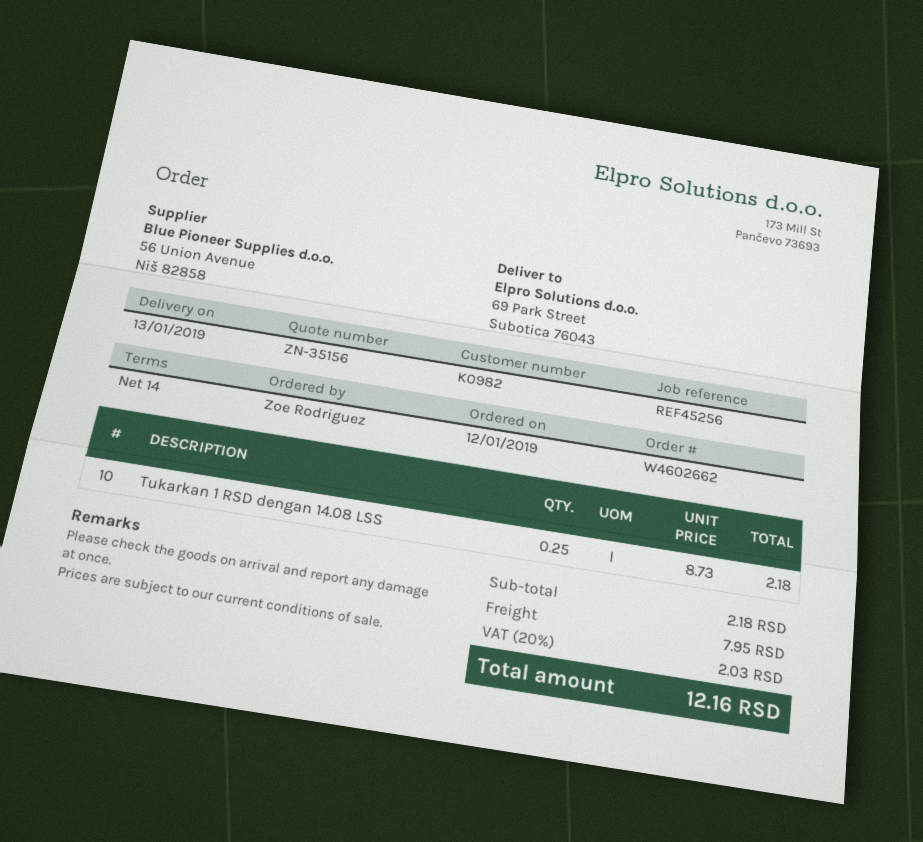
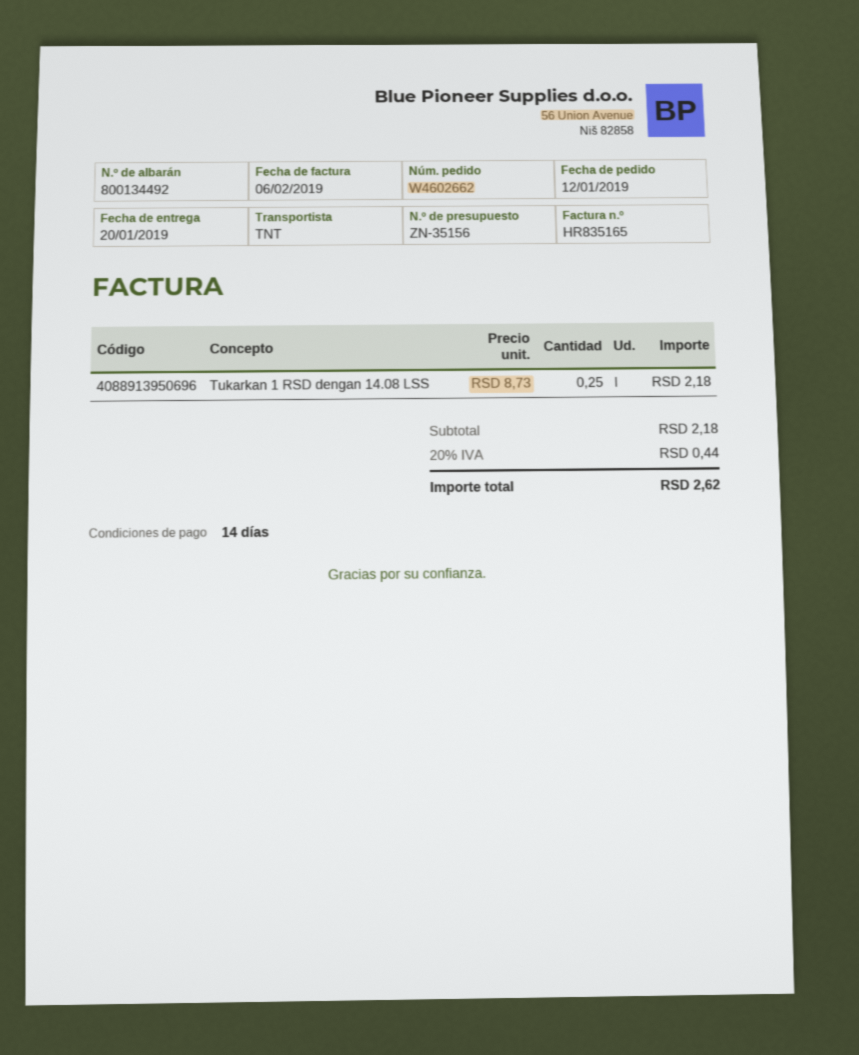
delivery date: 2019-01-13 -> 2019-01-20
shipping: 7.95 -> none
tax: 20% = 2.03 -> 20% = 0.44
total: 12.16 -> 2.62

